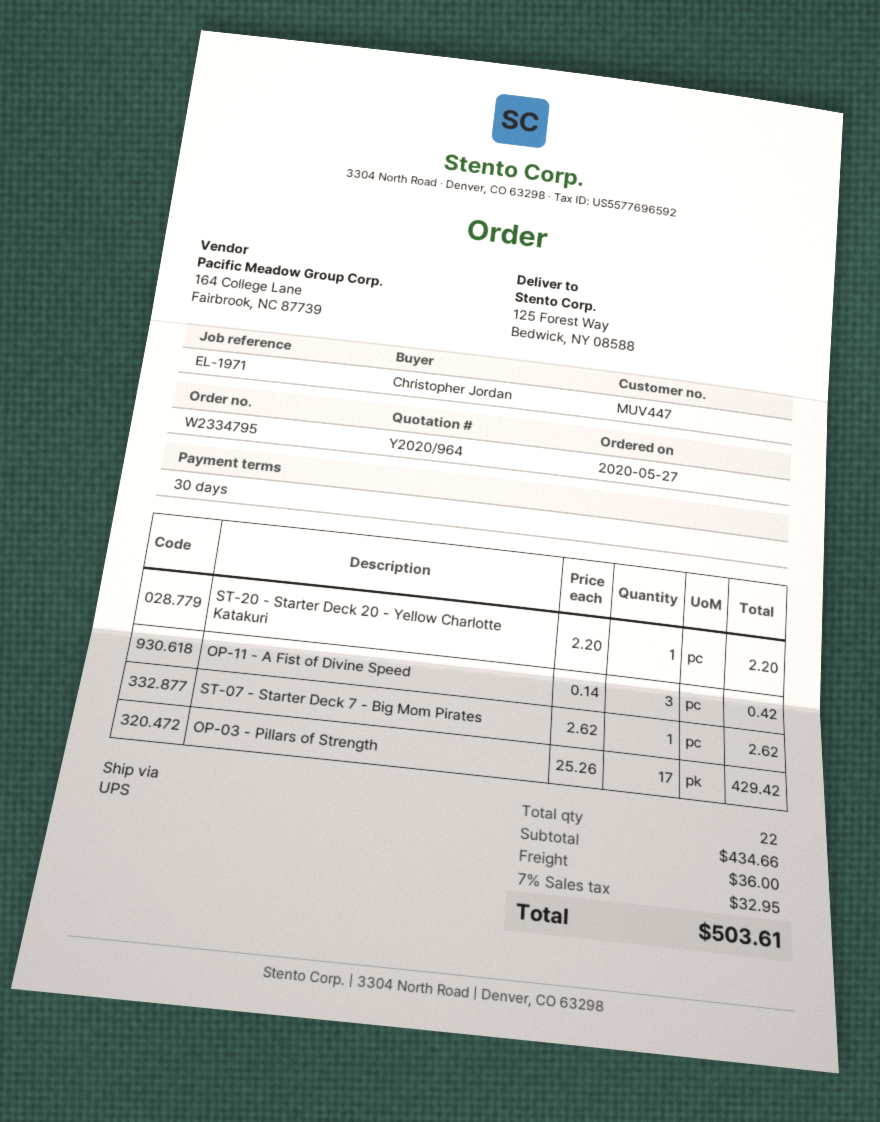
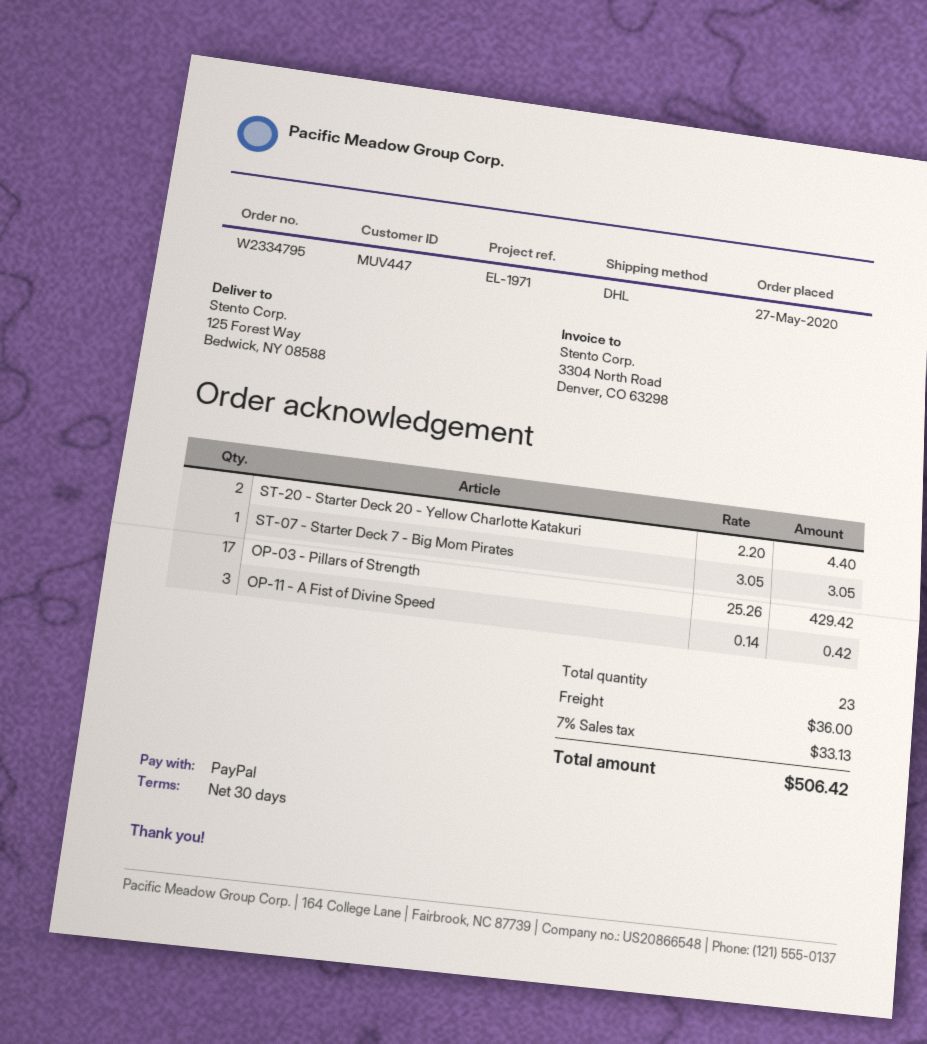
shipping method: UPS -> DHL
ST-20 - Starter Deck 20 - Yellow Charlotte Katakuri: 1 x 2.20 = 2.20 -> 2 x 2.20 = 4.40
ST-07 - Starter Deck 7 - Big Mom Pirates: 1 x 2.62 = 2.62 -> 1 x 3.05 = 3.05
total quantity: 22 -> 23
tax: 7% = 32.95 -> 7% = 33.13
total: 503.61 -> 506.42

